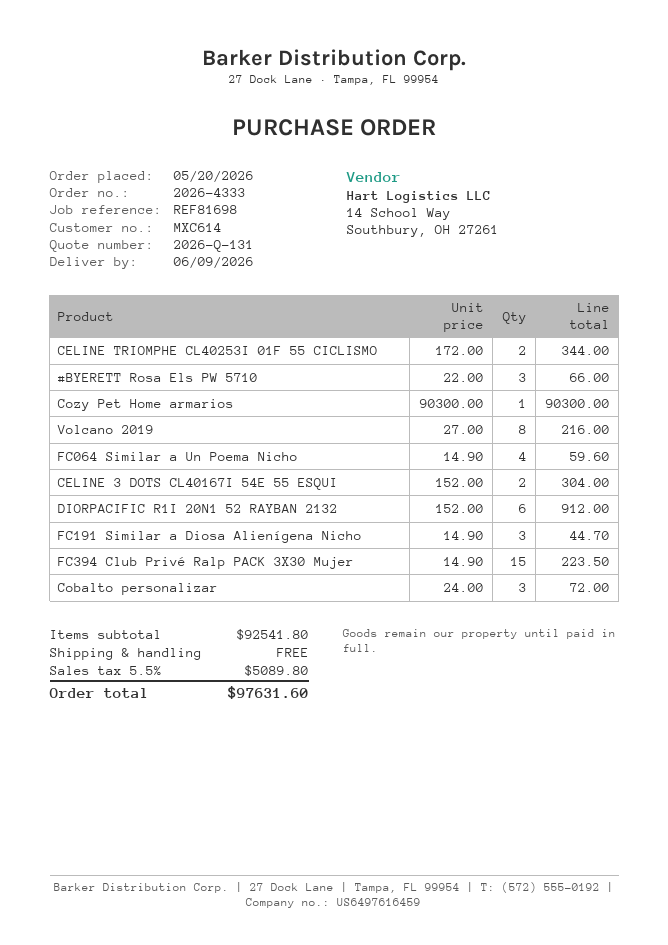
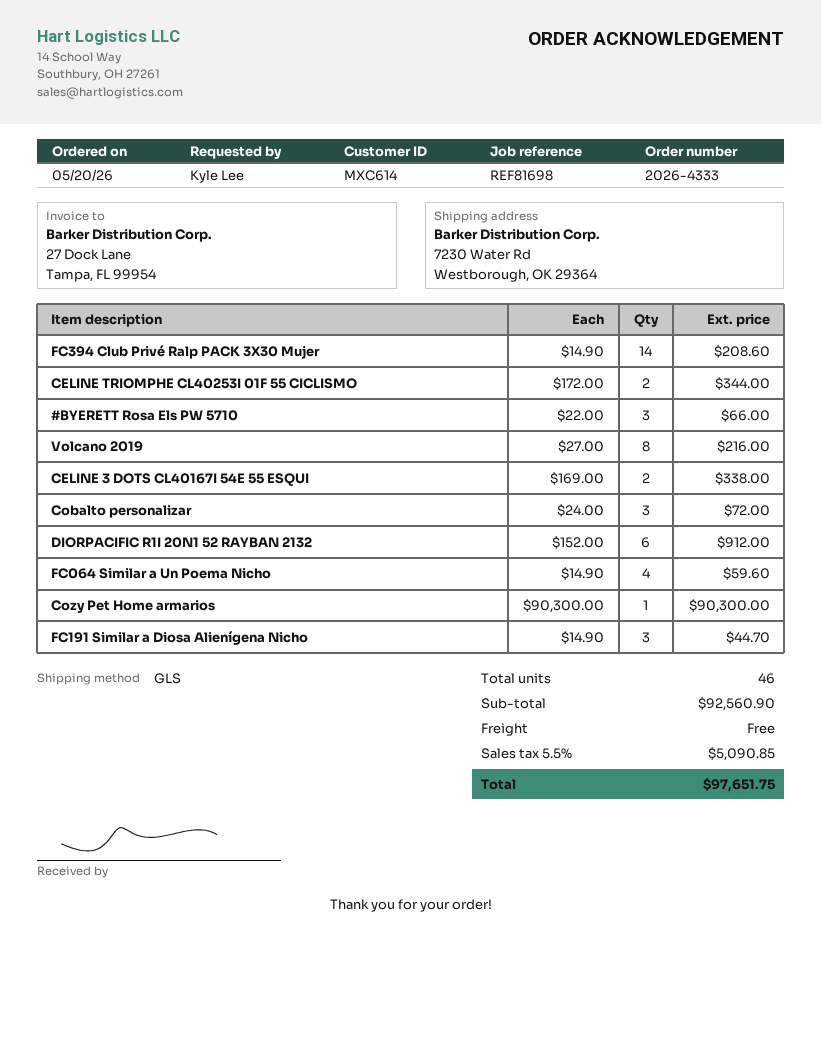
CELINE 3 DOTS CL40167I 54E 55 ESQUI: 2 x 152.00 = 304.00 -> 2 x 169.00 = 338.00
FC394 Club Privé Ralp PACK 3X30 Mujer: 15 x 14.90 = 223.50 -> 14 x 14.90 = 208.60
subtotal: 92541.80 -> 92560.90
tax: 5.5% = 5089.80 -> 5.5% = 5090.85
total: 97631.60 -> 97651.75

